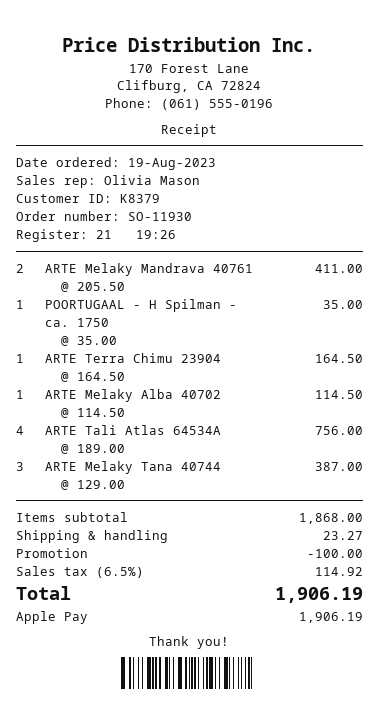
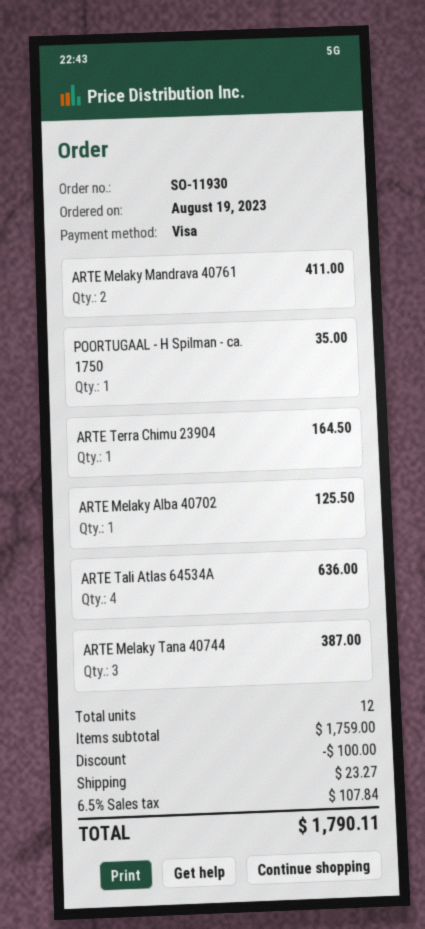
payment method: Apple Pay -> Visa
ARTE Melaky Alba 40702: 1 for 114.50 -> 1 for 125.50
ARTE Tali Atlas 64534A: 4 for 756.00 -> 4 for 636.00
subtotal: 1868.00 -> 1759.00
tax: 6.5% = 114.92 -> 6.5% = 107.84
total: 1906.19 -> 1790.11

